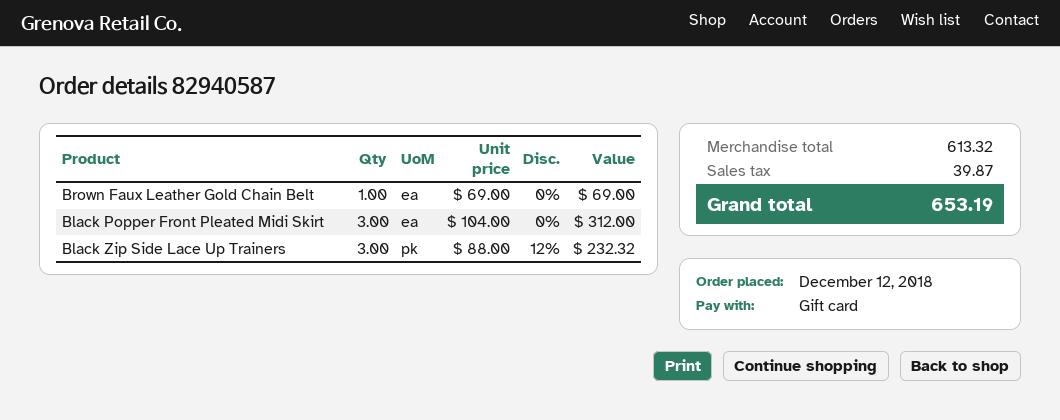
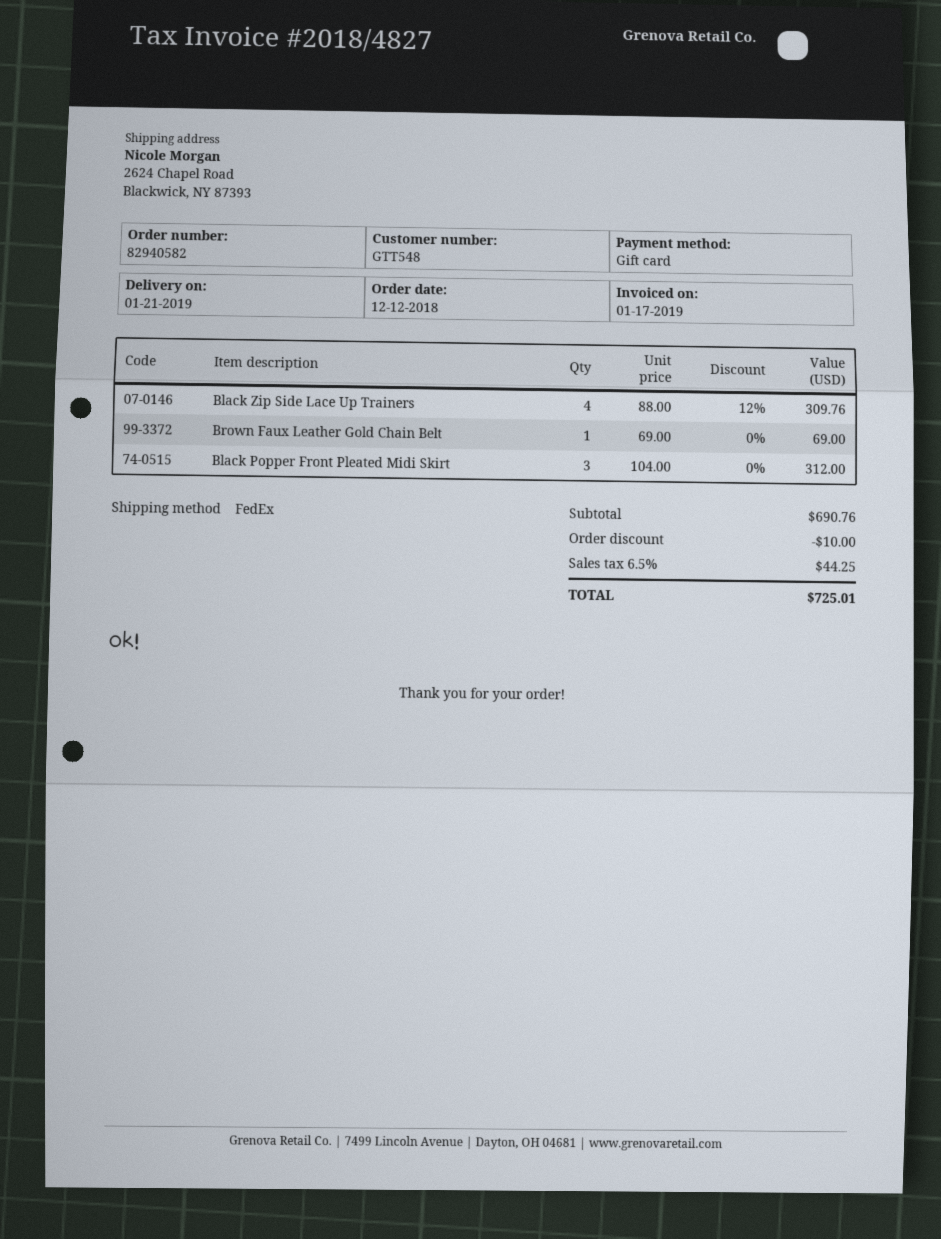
order number: 82940587 -> 82940582
Black Zip Side Lace Up Trainers: 3 x 88.00 - 12% = 232.32 -> 4 x 88.00 - 12% = 309.76
subtotal: 613.32 -> 690.76
discount: none -> 10.00
tax: 39.87 -> 44.25
total: 653.19 -> 725.01

